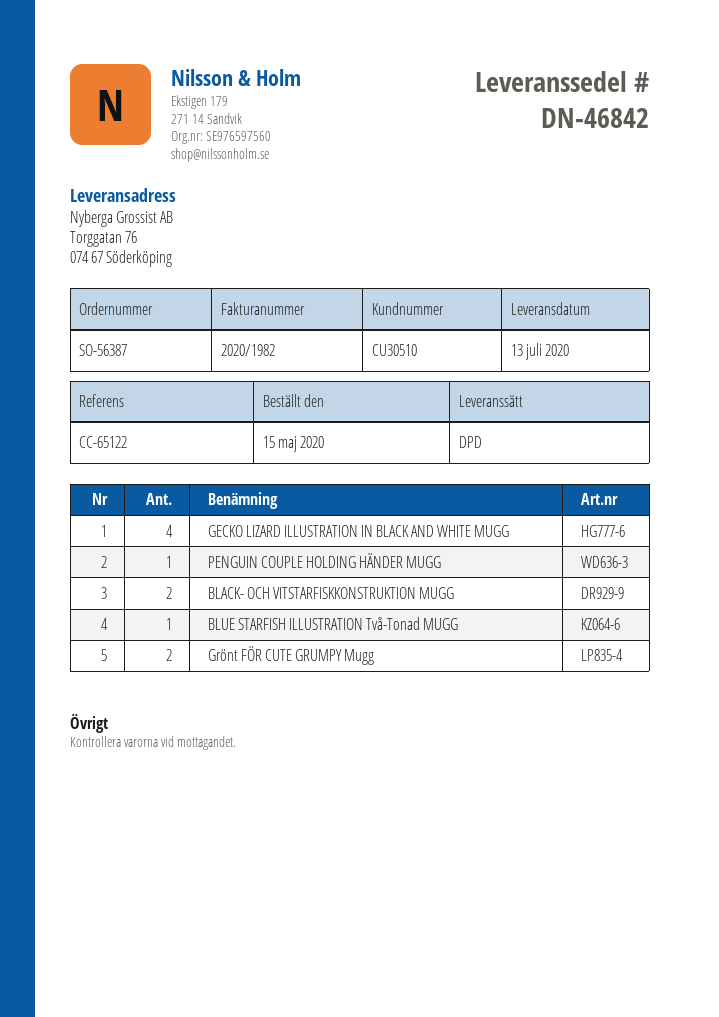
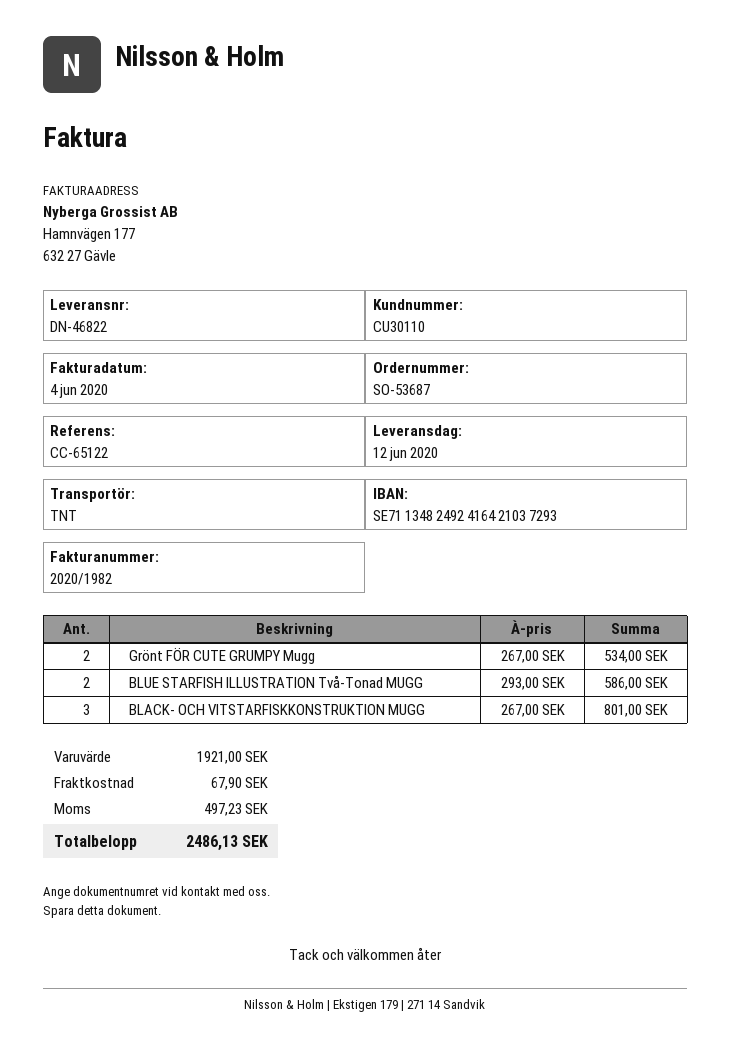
order number: SO-56387 -> SO-53687
delivery note number: DN-46842 -> DN-46822
delivery date: 2020-07-13 -> 2020-06-12
customer number: CU30510 -> CU30110
shipping method: DPD -> TNT
GECKO LIZARD ILLUSTRATION IN BLACK AND WHITE MUGG: 4 -> none
PENGUIN COUPLE HOLDING HÄNDER MUGG: 1 -> none
BLACK- OCH VITSTARFISKKONSTRUKTION MUGG: 2 -> 3
BLUE STARFISH ILLUSTRATION Två-Tonad MUGG: 1 -> 2

